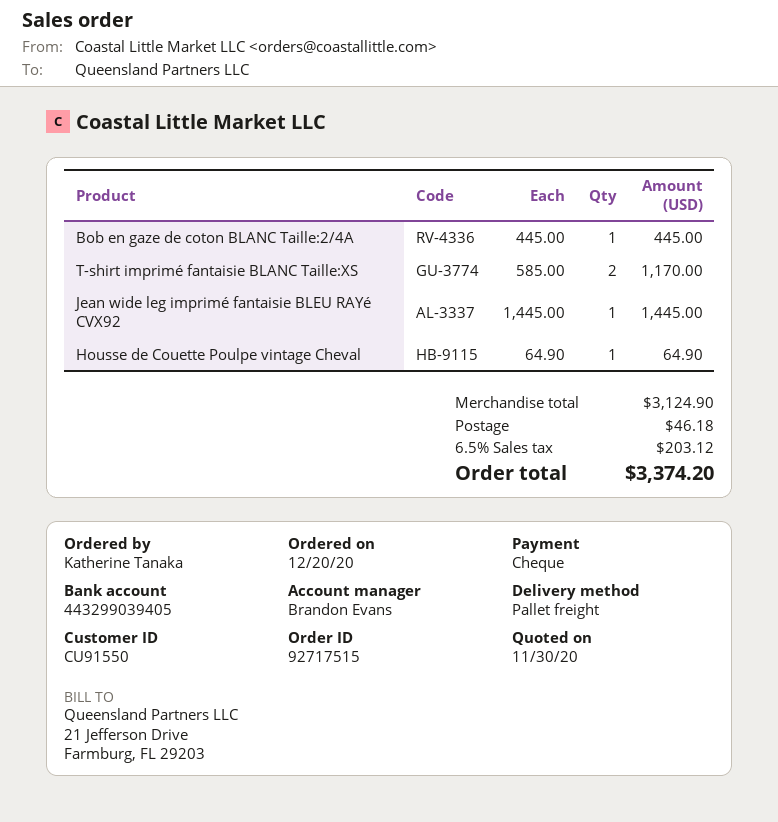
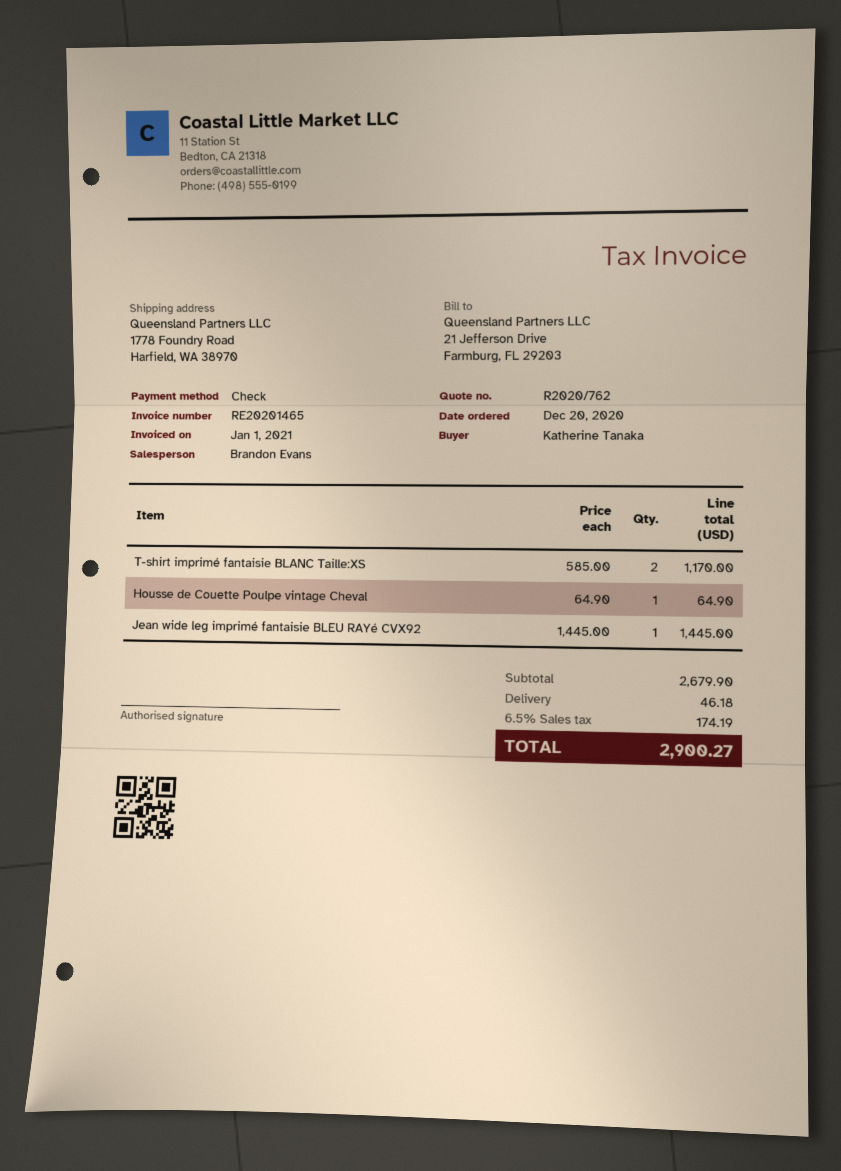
Bob en gaze de coton BLANC Taille:2/4A: 1 x 445.00 = 445.00 -> none
subtotal: 3124.90 -> 2679.90
tax: 6.5% = 203.12 -> 6.5% = 174.19
total: 3374.20 -> 2900.27

